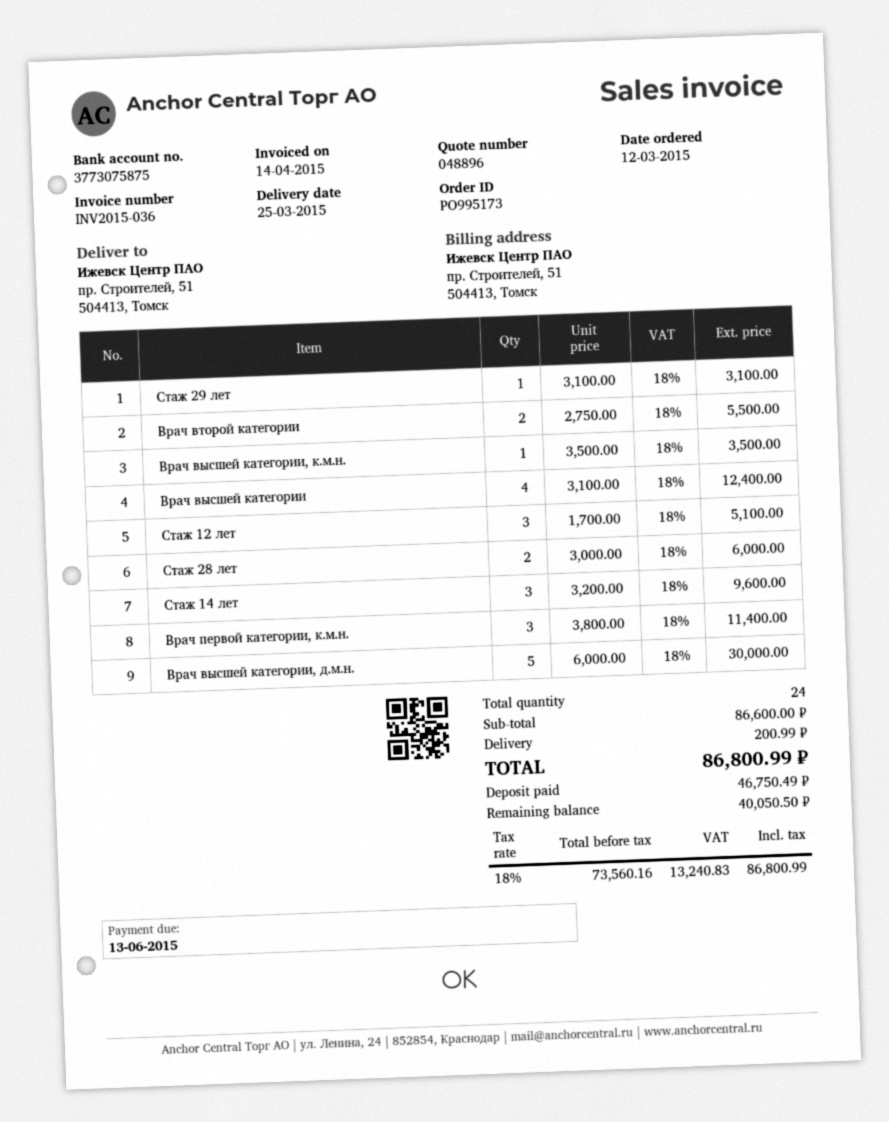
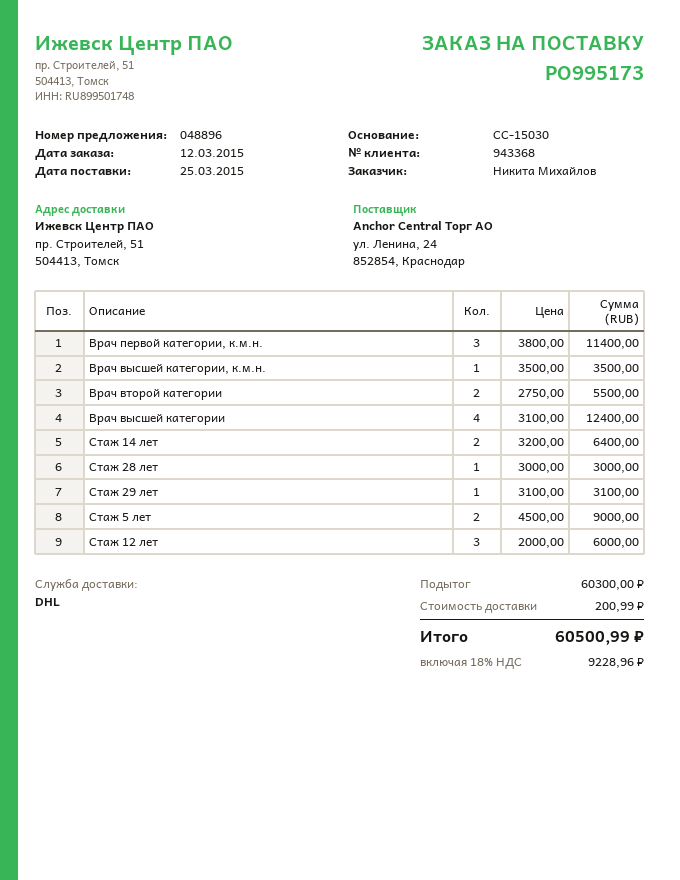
Стаж 12 лет: 3 x 1700.00 = 5100.00 -> 3 x 2000.00 = 6000.00
Стаж 28 лет: 2 x 3000.00 = 6000.00 -> 1 x 3000.00 = 3000.00
Стаж 14 лет: 3 x 3200.00 = 9600.00 -> 2 x 3200.00 = 6400.00
Врач высшей категории, д.м.н.: 5 x 6000.00 = 30000.00 -> none
Стаж 5 лет: none -> 2 x 4500.00 = 9000.00
subtotal: 86600.00 -> 60300.00
tax: 18% = 13240.83 -> 18% = 9228.96
total: 86800.99 -> 60500.99

